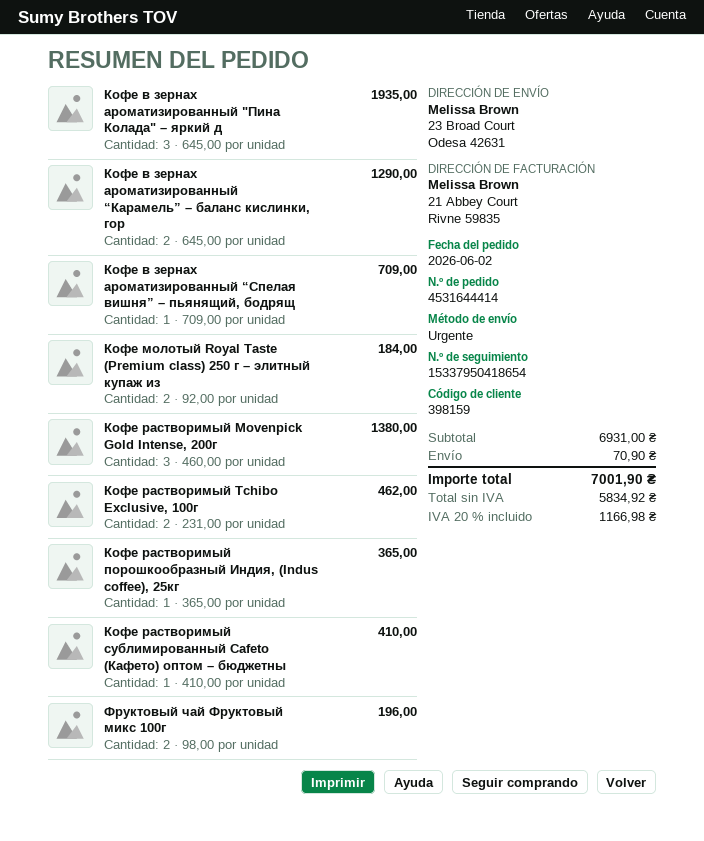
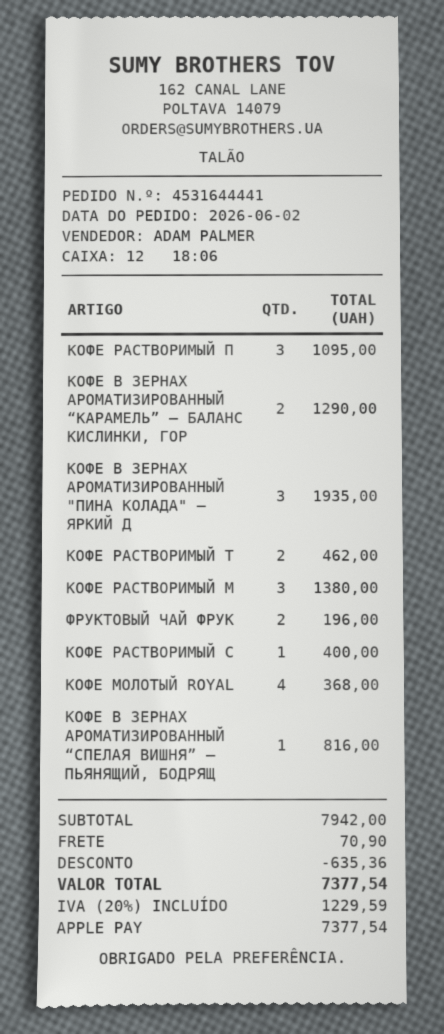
order number: 4531644414 -> 4531644441
Кофе в зернах ароматизированный “Спелая вишня” – пьянящий, бодрящ: 1 for 709.00 -> 1 for 816.00
Кофе молотый Royal Taste (Premium class) 250 г – элитный купаж из: 2 for 184.00 -> 4 for 368.00
Кофе растворимый порошкообразный Индия, (Indus coffee), 25кг: 1 for 365.00 -> 3 for 1095.00
Кофе растворимый сублимированный Cafeto (Кафето) оптом – бюджетны: 1 for 410.00 -> 1 for 400.00
subtotal: 6931.00 -> 7942.00
discount: none -> 635.36
tax: 20% = 1166.98 -> 20% = 1229.59
total: 7001.90 -> 7377.54

